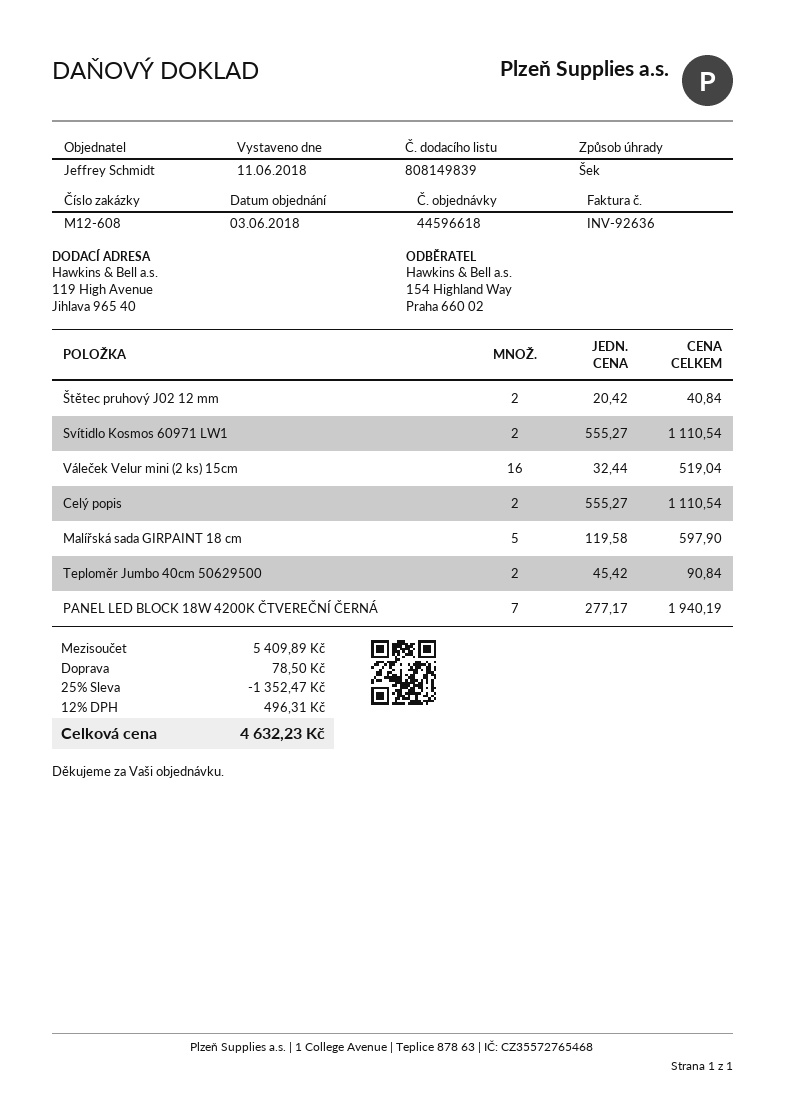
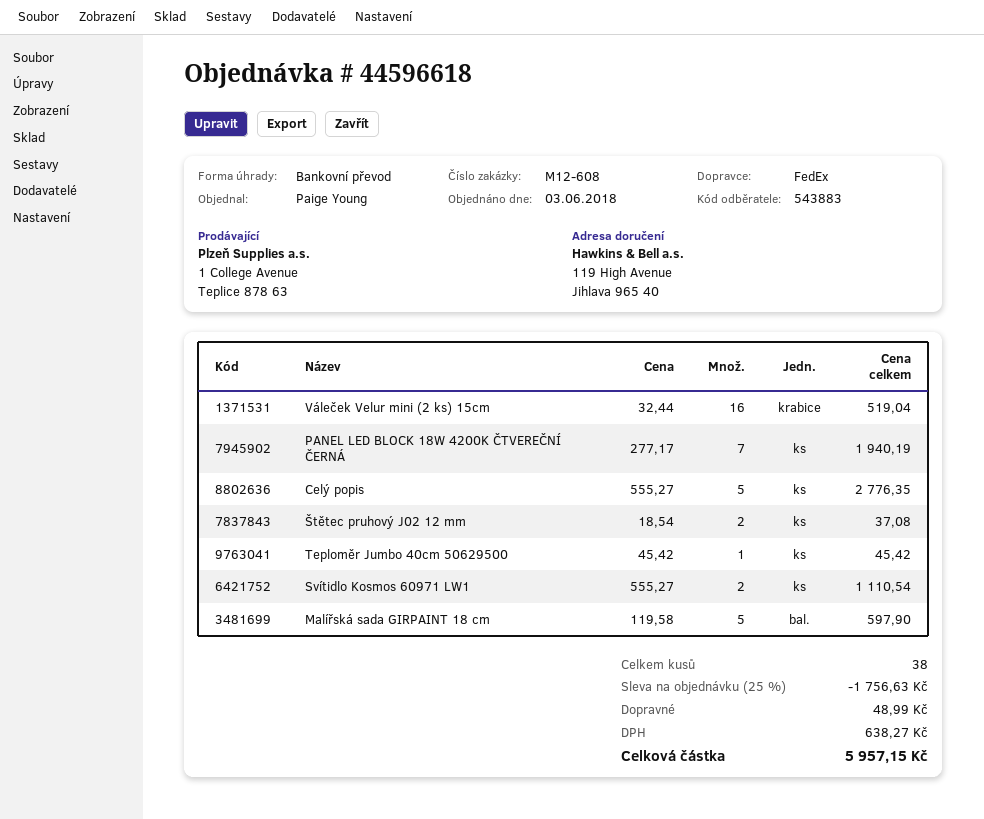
ordered by: Jeffrey Schmidt -> Paige Young
payment method: cheque -> bank transfer
Štětec pruhový J02 12 mm: 2 x 20.42 = 40.84 -> 2 x 18.54 = 37.08
Celý popis: 2 x 555.27 = 1110.54 -> 5 x 555.27 = 2776.35
Teploměr Jumbo 40cm 50629500: 2 x 45.42 = 90.84 -> 1 x 45.42 = 45.42
discount: 25% = 1352.47 -> 25% = 1756.63
shipping: 78.50 -> 48.99
tax: 496.31 -> 638.27
total: 4632.23 -> 5957.15

